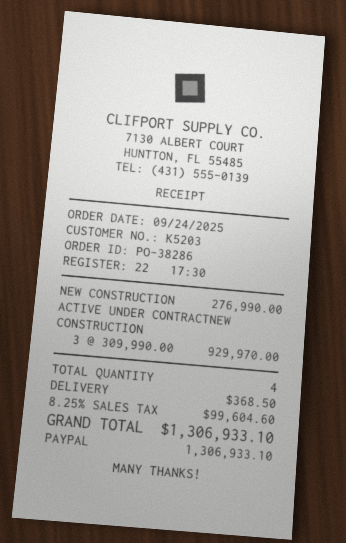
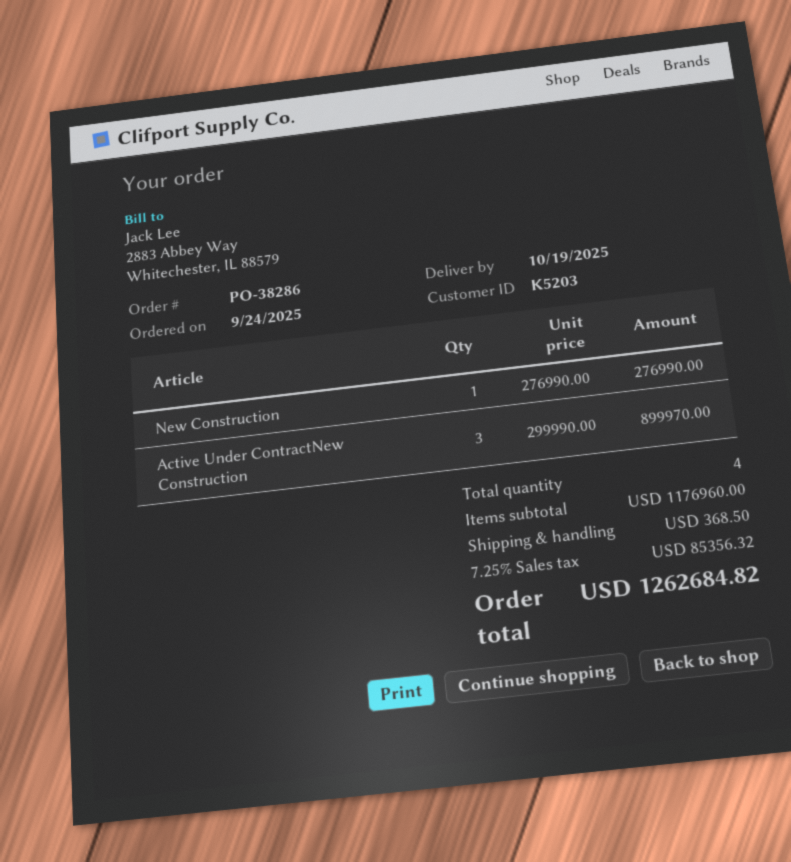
ACTIVE UNDER CONTRACTNEW CONSTRUCTION: 3 x 309990.00 = 929970.00 -> 3 x 299990.00 = 899970.00
tax: 8.25% = 99604.60 -> 7.25% = 85356.32
total: 1306933.10 -> 1262684.82

